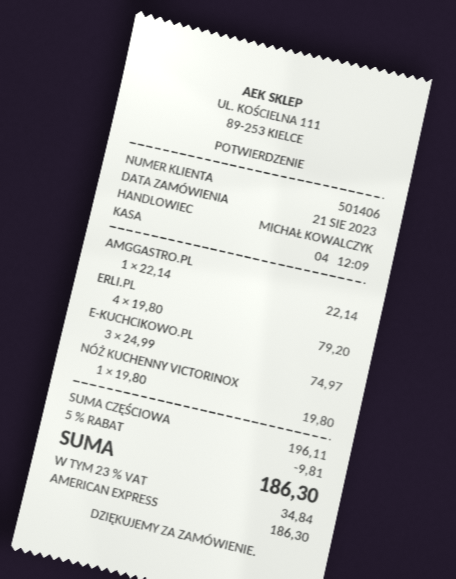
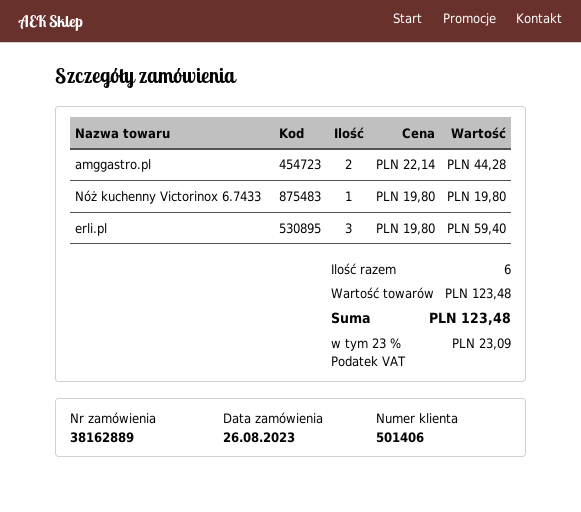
order date: 2023-08-21 -> 2023-08-26
AMGGASTRO.PL: 1 x 22.14 = 22.14 -> 2 x 22.14 = 44.28
ERLI.PL: 4 x 19.80 = 79.20 -> 3 x 19.80 = 59.40
E-KUCHCIKOWO.PL: 3 x 24.99 = 74.97 -> none
subtotal: 196.11 -> 123.48
discount: 5% = 9.81 -> none
tax: 23% = 34.84 -> 23% = 23.09
total: 186.30 -> 123.48

